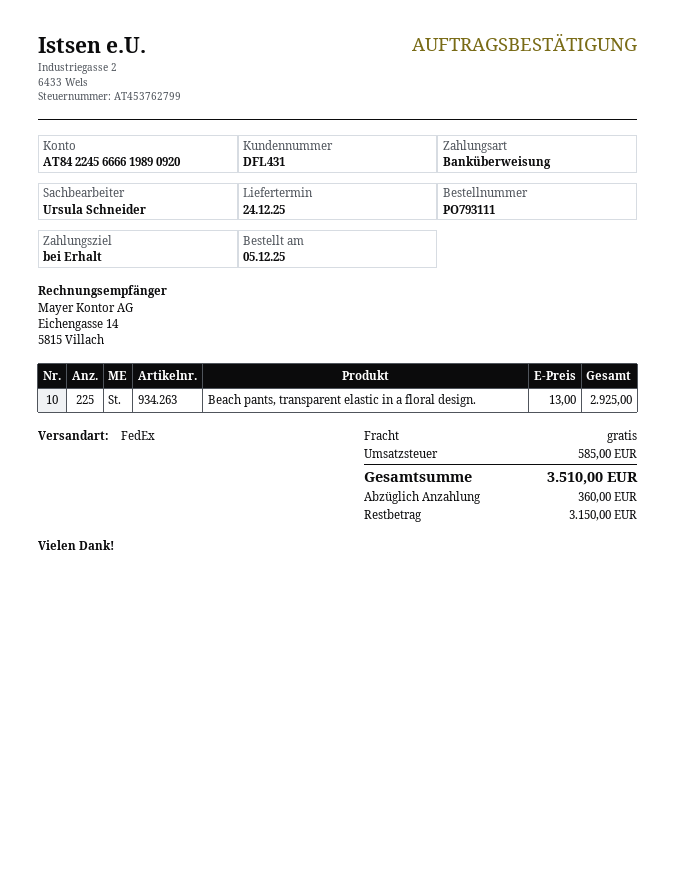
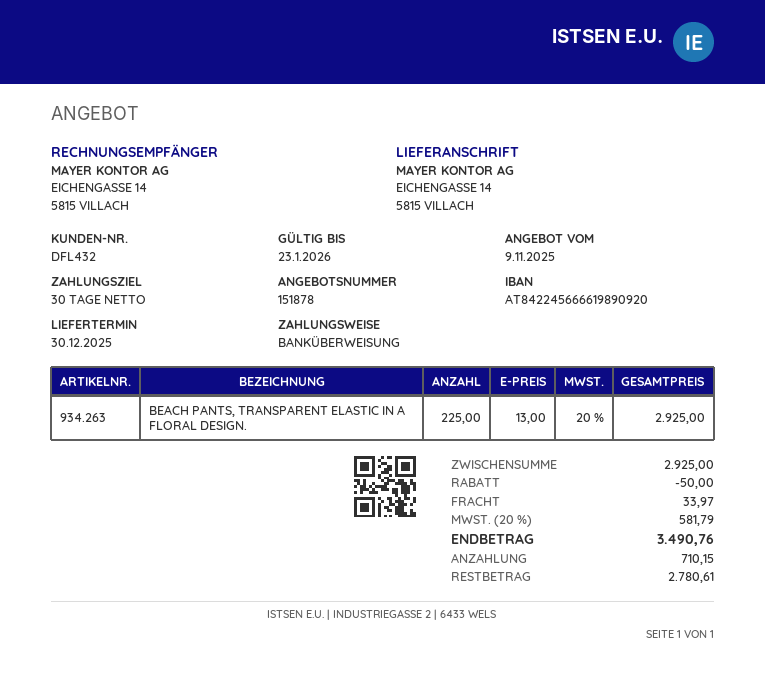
delivery date: 2025-12-24 -> 2025-12-30
payment terms: on receipt -> 30 days
customer number: DFL431 -> DFL432
discount: none -> 50.00
shipping: 0.00 -> 33.97
tax: 585.00 -> 581.79
total: 3510.00 -> 3490.76
deposit: 360.00 -> 710.15
balance: 3150.00 -> 2780.61

